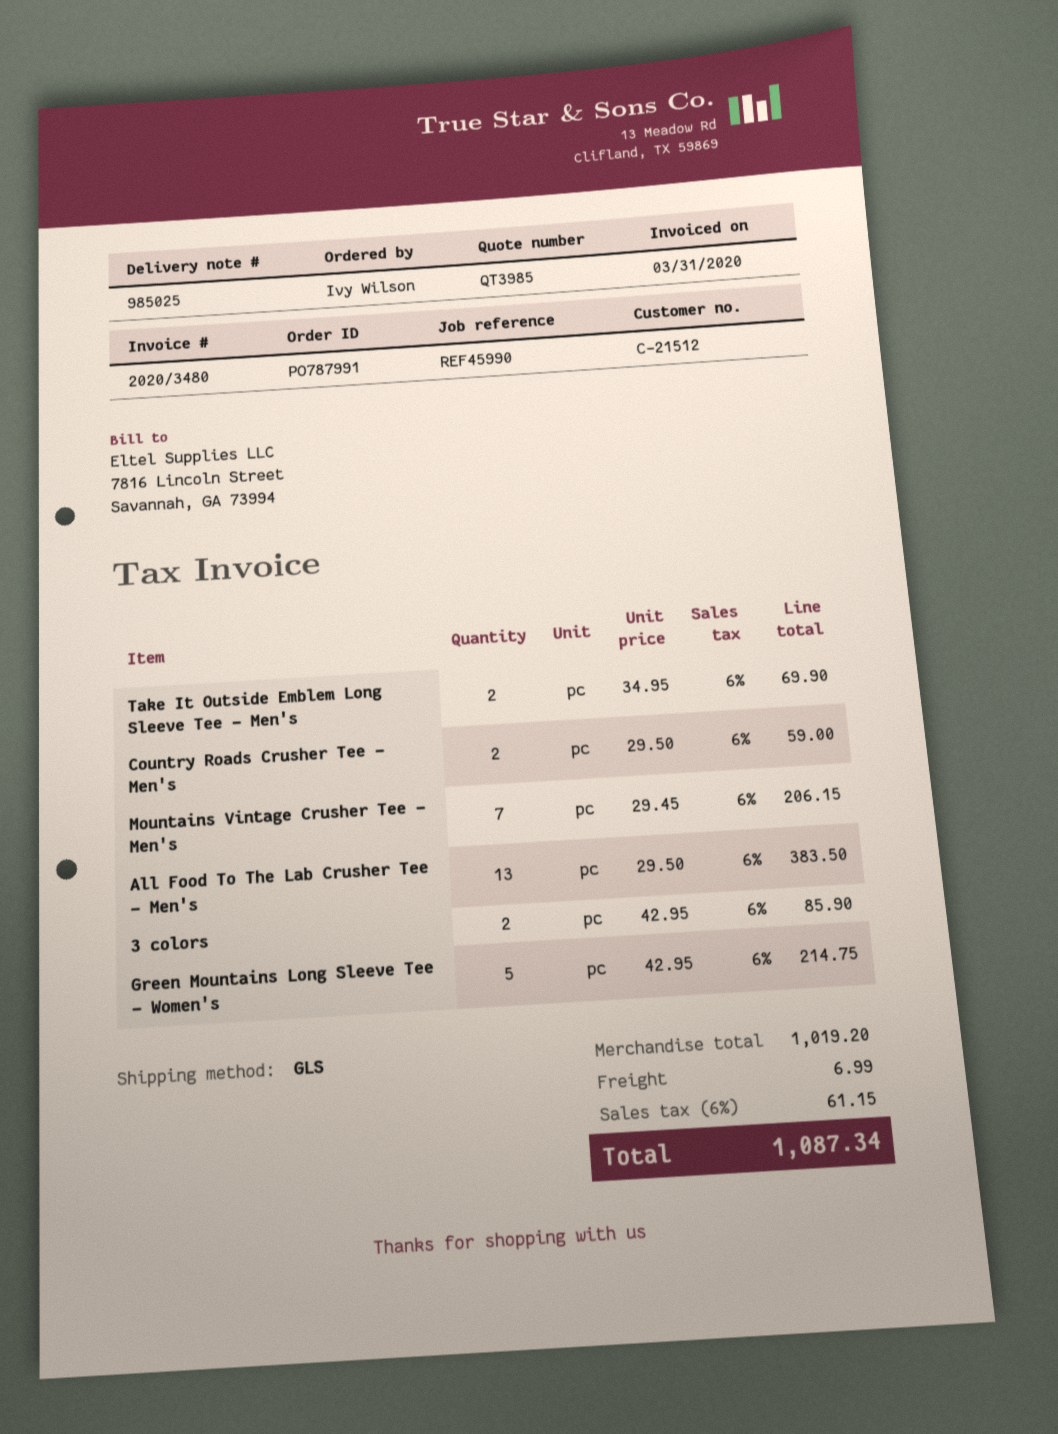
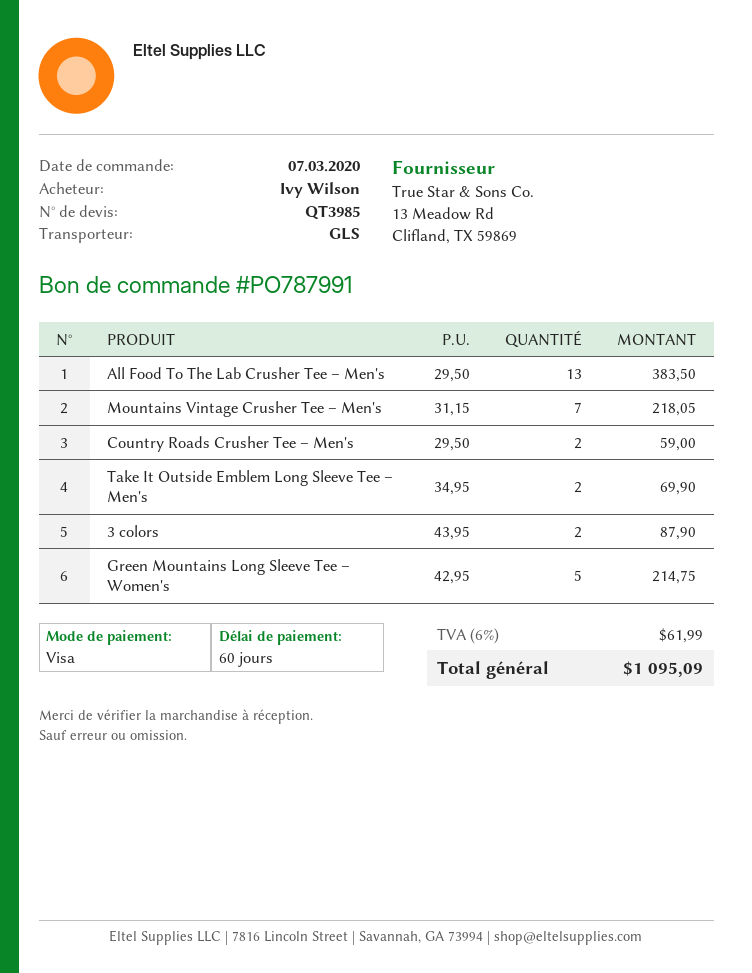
Mountains Vintage Crusher Tee – Men's: 7 x 29.45 = 206.15 -> 7 x 31.15 = 218.05
3 colors: 2 x 42.95 = 85.90 -> 2 x 43.95 = 87.90
shipping: 6.99 -> none
tax: 6% = 61.15 -> 6% = 61.99
total: 1087.34 -> 1095.09

